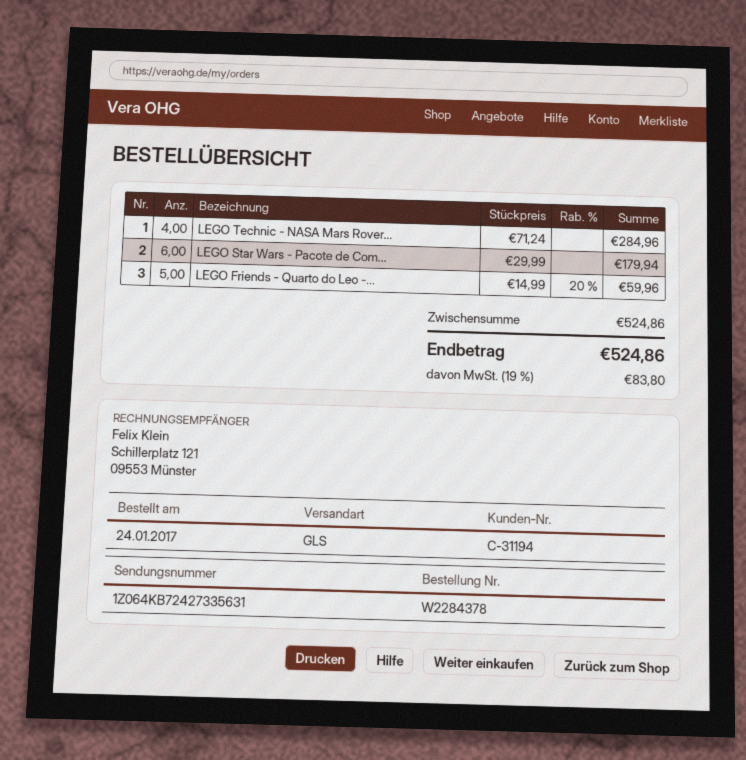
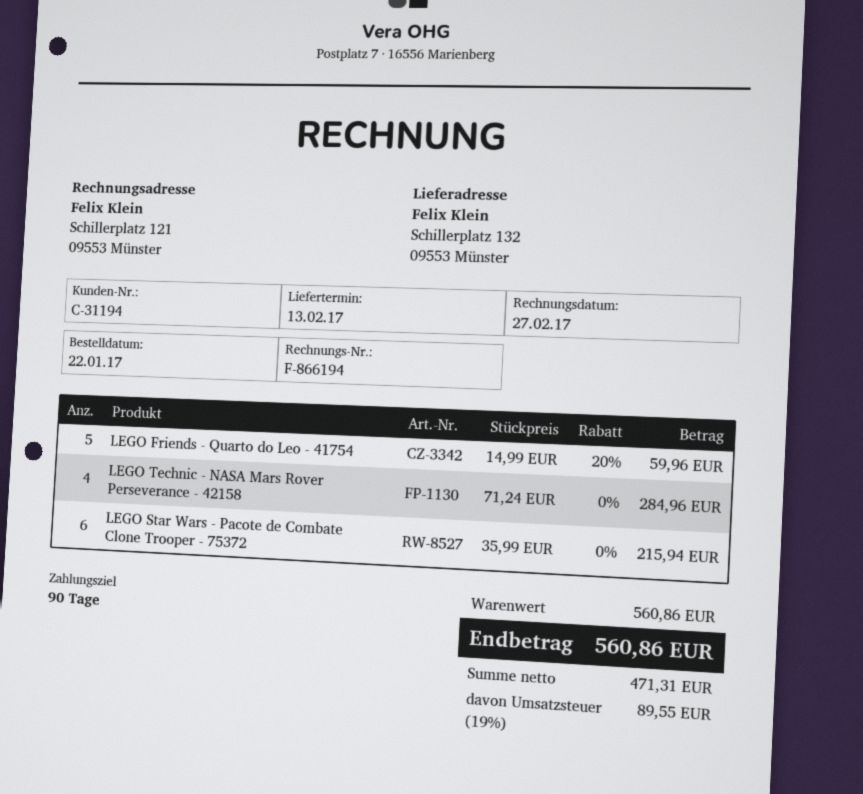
order date: 2017-01-24 -> 2017-01-22
LEGO Star Wars - Pacote de Com...: 6 x 29.99 = 179.94 -> 6 x 35.99 = 215.94
subtotal: 524.86 -> 560.86
tax: 19% = 83.80 -> 19% = 89.55
total: 524.86 -> 560.86

